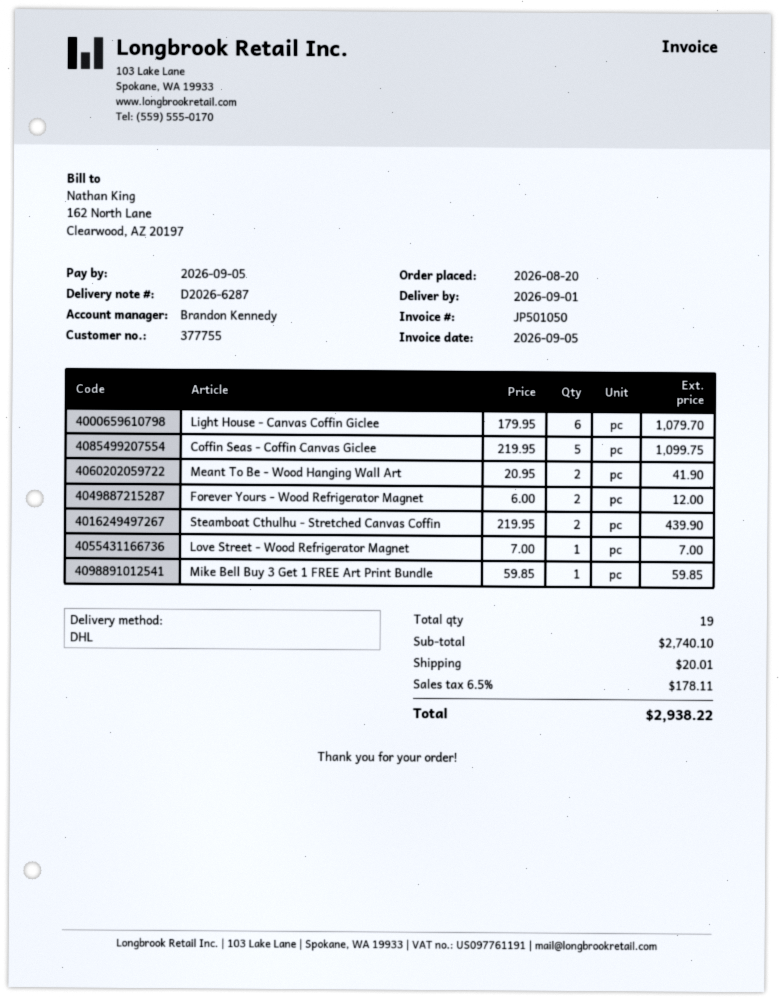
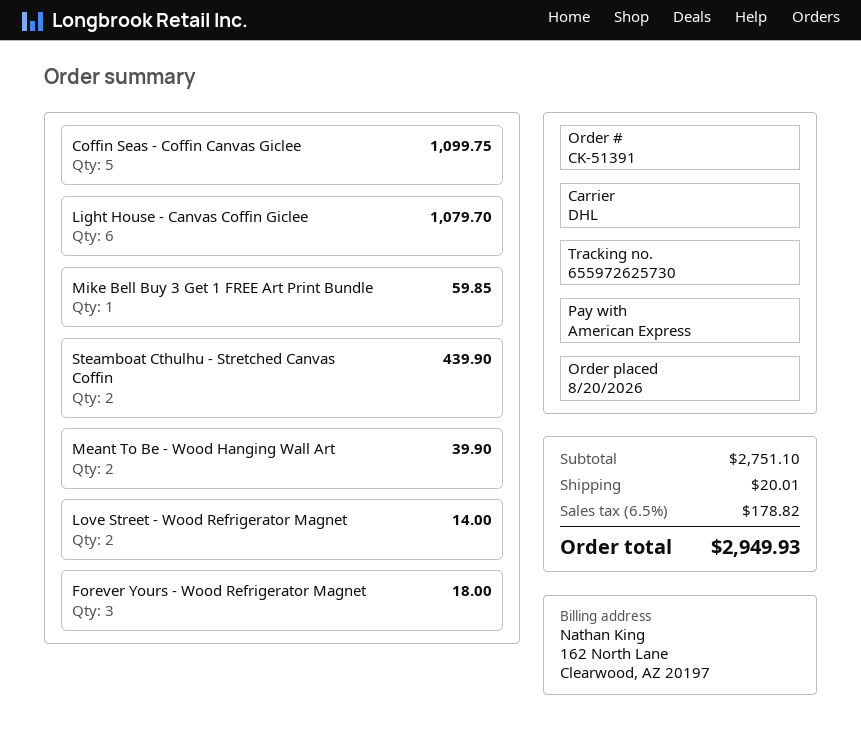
Meant To Be - Wood Hanging Wall Art: 2 for 41.90 -> 2 for 39.90
Forever Yours - Wood Refrigerator Magnet: 2 for 12.00 -> 3 for 18.00
Love Street - Wood Refrigerator Magnet: 1 for 7.00 -> 2 for 14.00
subtotal: 2740.10 -> 2751.10
tax: 6.5% = 178.11 -> 6.5% = 178.82
total: 2938.22 -> 2949.93

